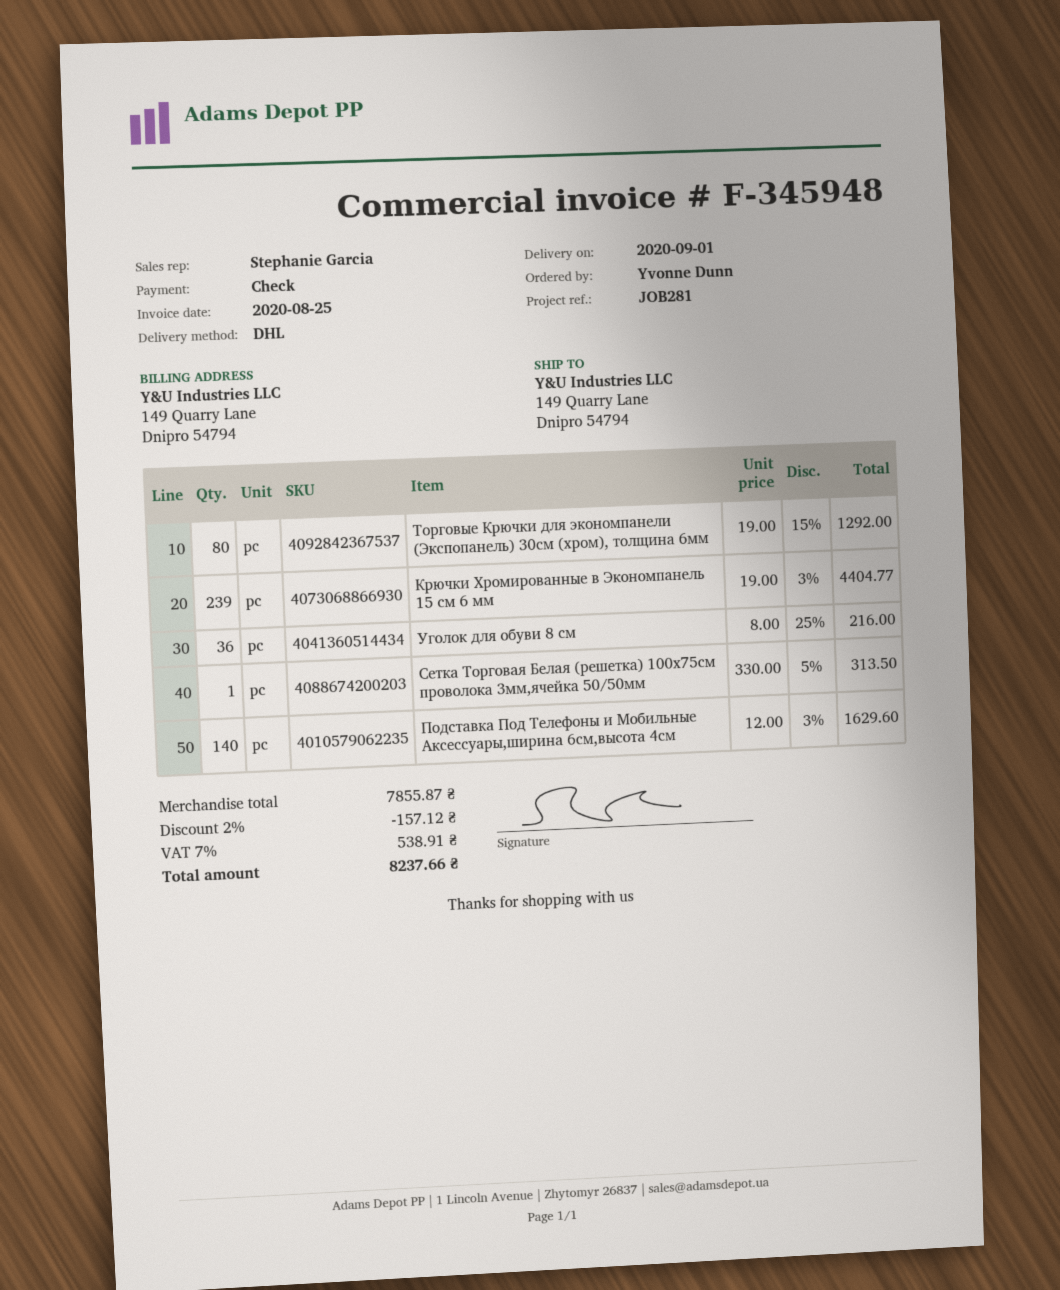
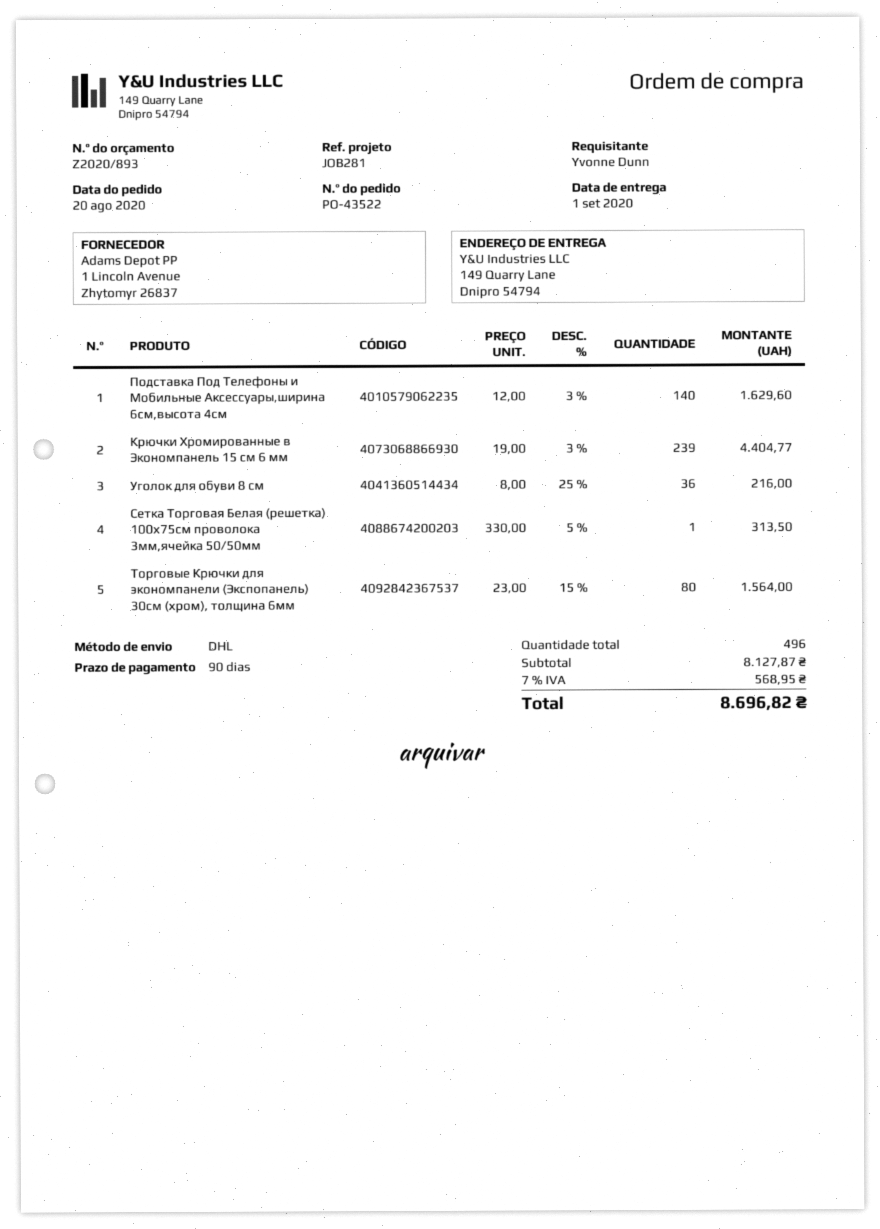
Торговые Крючки для экономпанели (Экспопанель) 30см (хром), толщина 6мм: 80 x 19.00 - 15% = 1292.00 -> 80 x 23.00 - 15% = 1564.00
subtotal: 7855.87 -> 8127.87
discount: 2% = 157.12 -> none
tax: 7% = 538.91 -> 7% = 568.95
total: 8237.66 -> 8696.82

